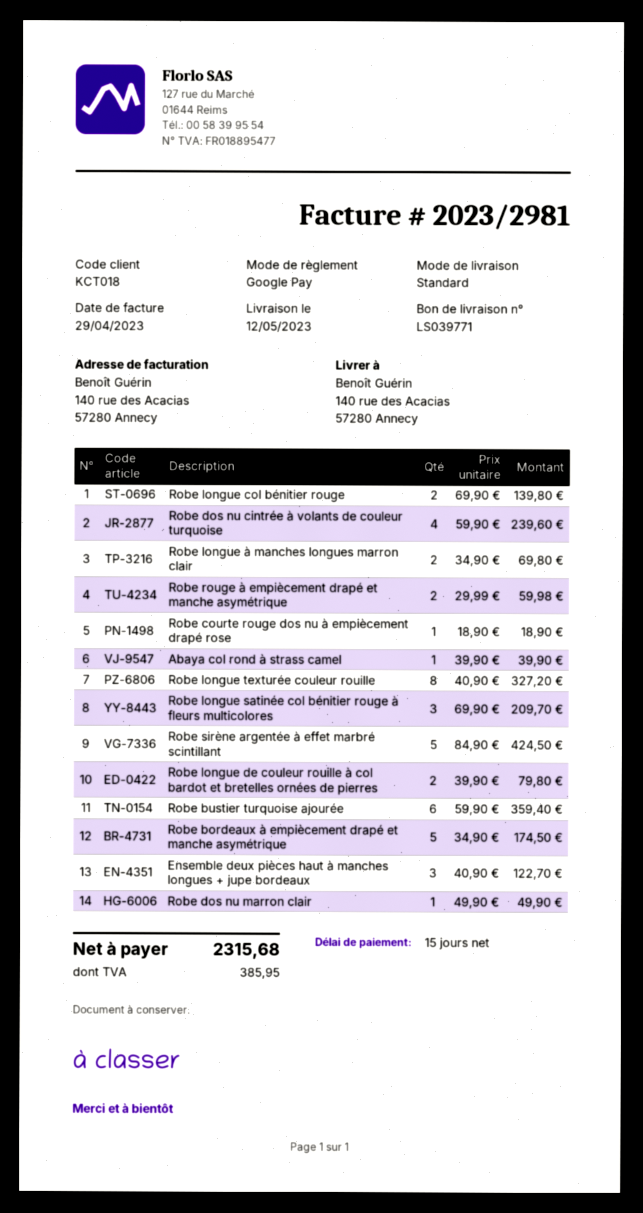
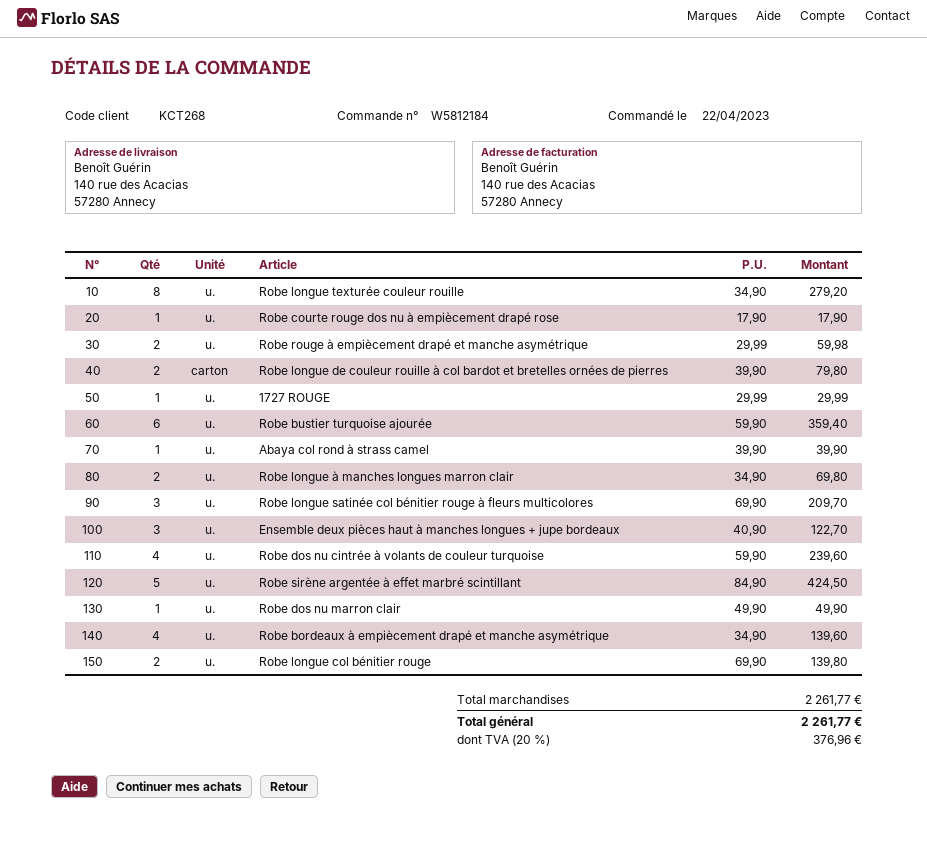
customer number: KCT018 -> KCT268
Robe courte rouge dos nu à empiècement drapé rose: 1 x 18.90 = 18.90 -> 1 x 17.90 = 17.90
Robe longue texturée couleur rouille: 8 x 40.90 = 327.20 -> 8 x 34.90 = 279.20
Robe bordeaux à empiècement drapé et manche asymétrique: 5 x 34.90 = 174.50 -> 4 x 34.90 = 139.60
1727 ROUGE: none -> 1 x 29.99 = 29.99
tax: 385.95 -> 376.96
total: 2315.68 -> 2261.77

